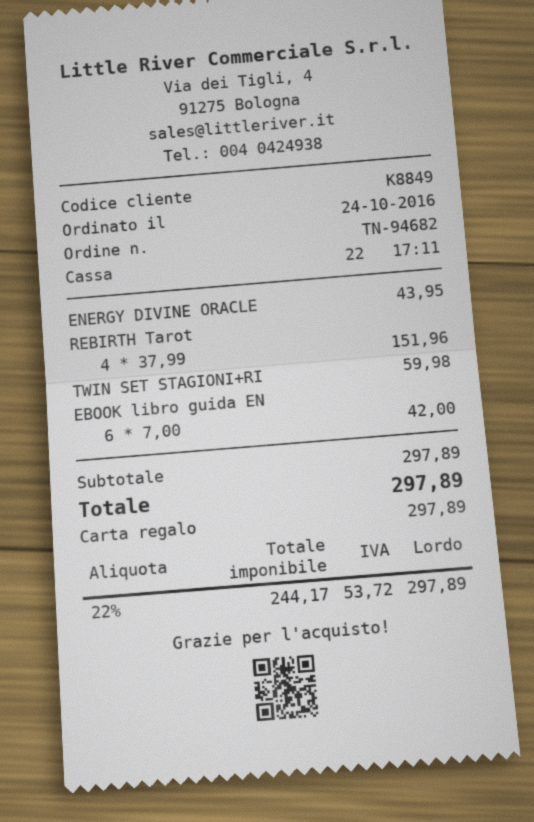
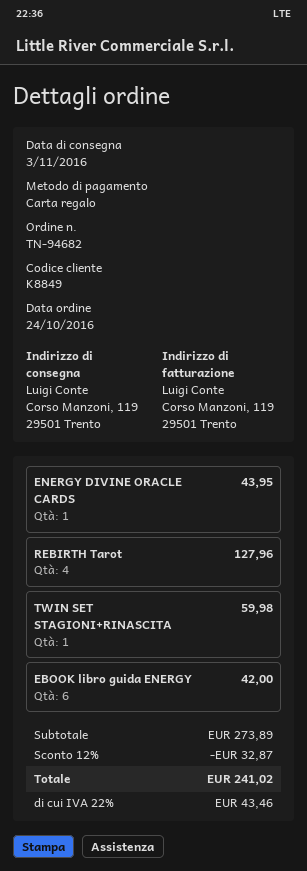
REBIRTH Tarot: 4 for 151.96 -> 4 for 127.96
subtotal: 297.89 -> 273.89
discount: none -> 12% = 32.87
tax: 22% = 53.72 -> 22% = 43.46
total: 297.89 -> 241.02

